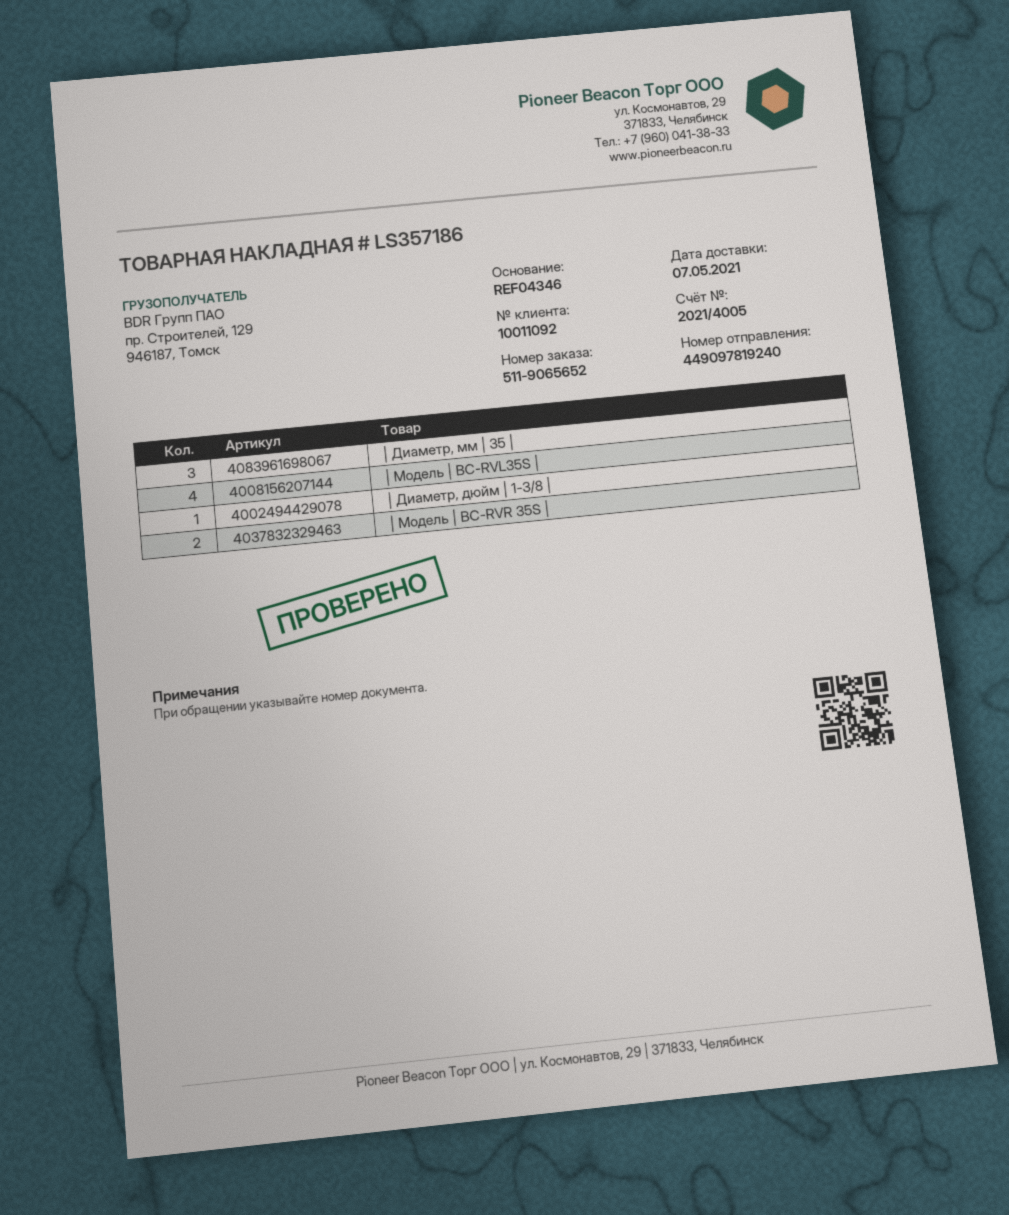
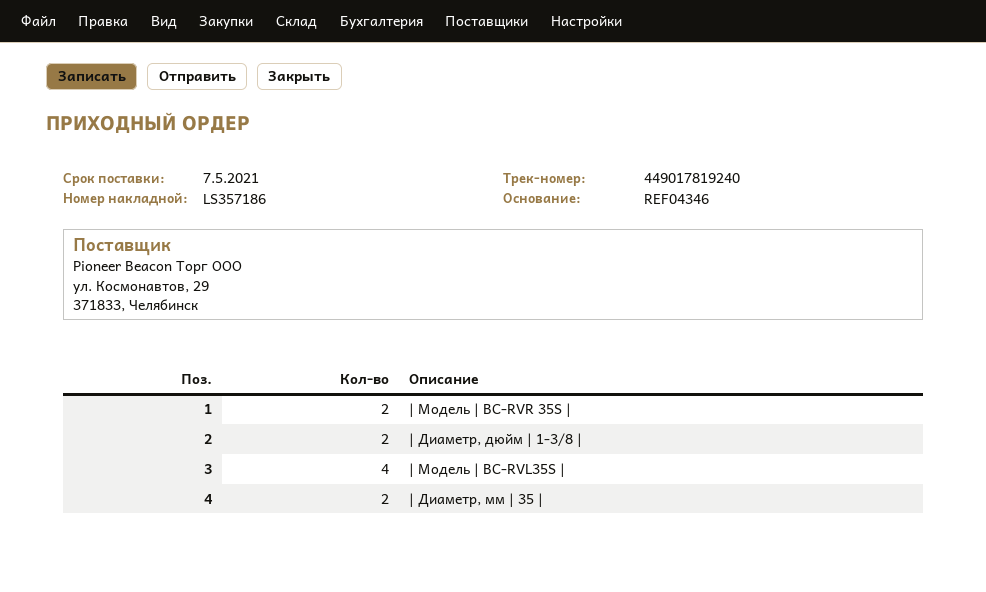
tracking number: 449097819240 -> 449017819240
| Диаметр, мм | 35 |: 3 -> 2
| Диаметр, дюйм | 1-3/8 |: 1 -> 2

